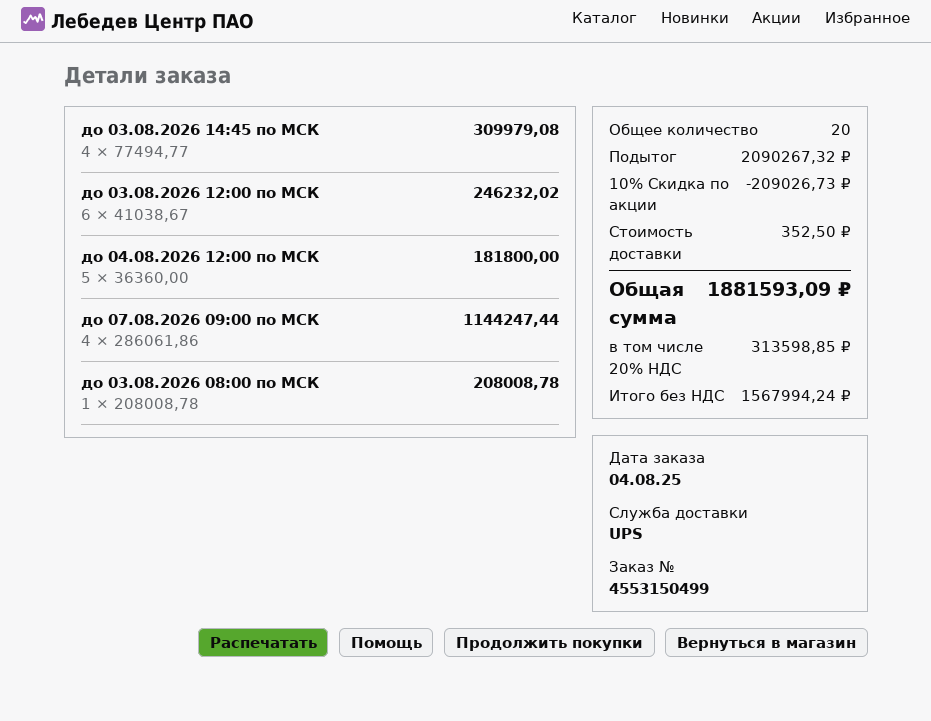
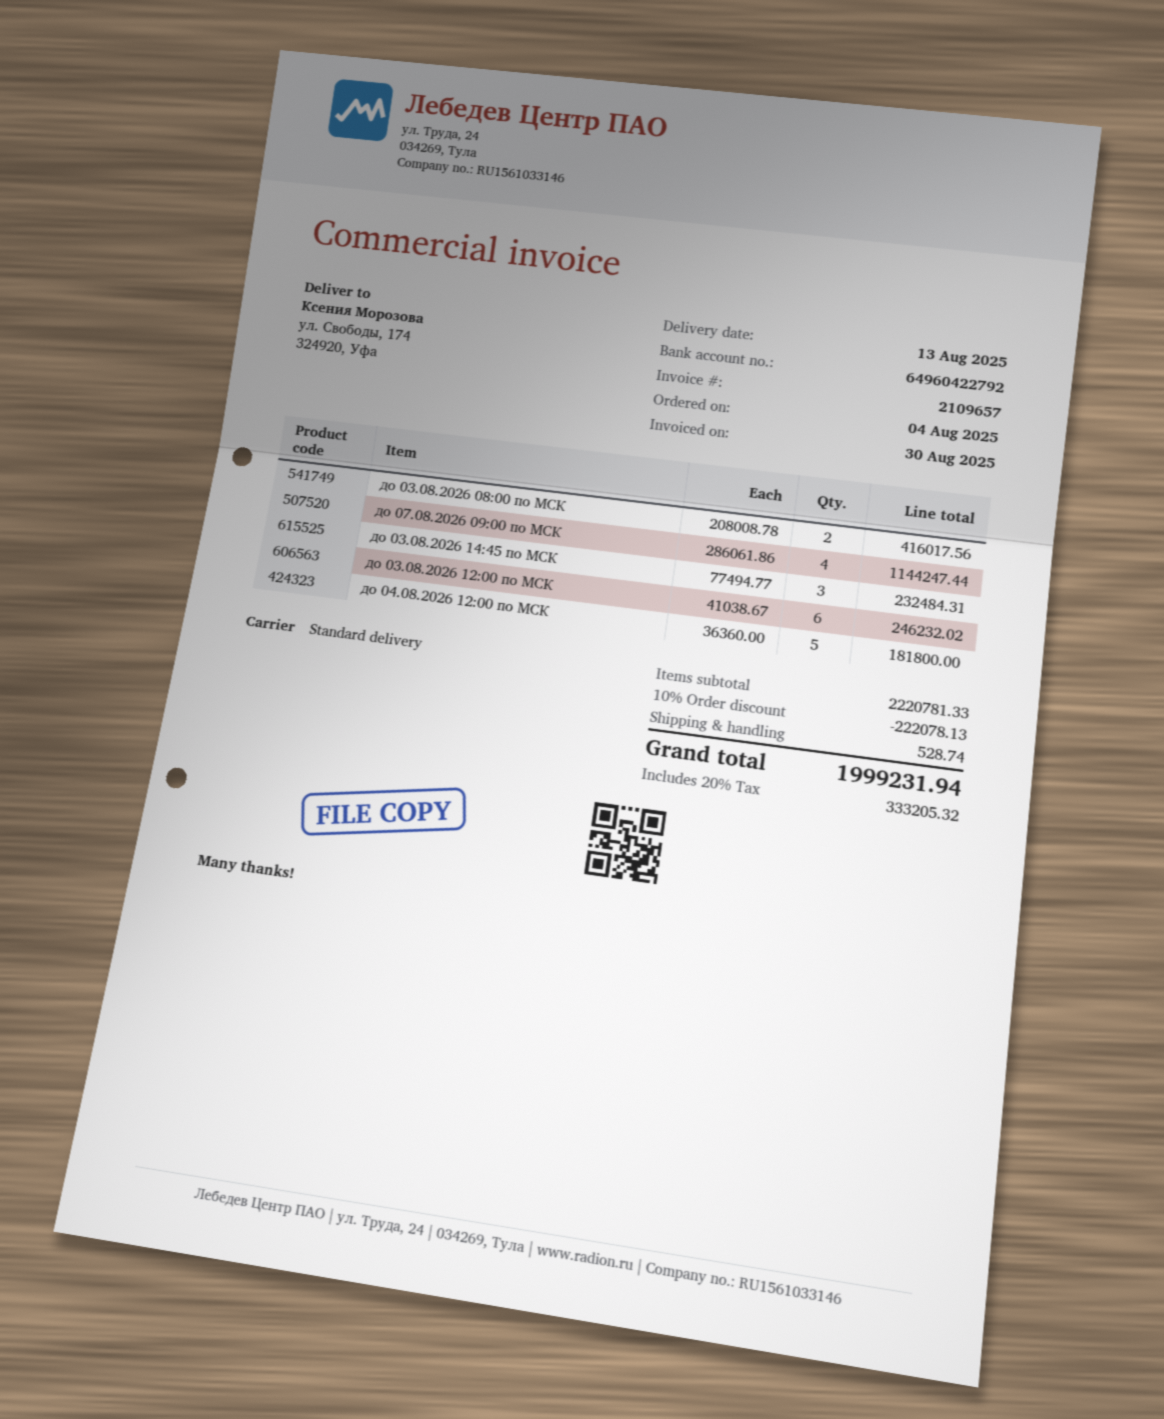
shipping method: UPS -> standard
до 03.08.2026 14:45 по МСК: 4 x 77494.77 = 309979.08 -> 3 x 77494.77 = 232484.31
до 03.08.2026 08:00 по МСК: 1 x 208008.78 = 208008.78 -> 2 x 208008.78 = 416017.56
subtotal: 2090267.32 -> 2220781.33
discount: 10% = 209026.73 -> 10% = 222078.13
shipping: 352.50 -> 528.74
tax: 20% = 313598.85 -> 20% = 333205.32
total: 1881593.09 -> 1999231.94

